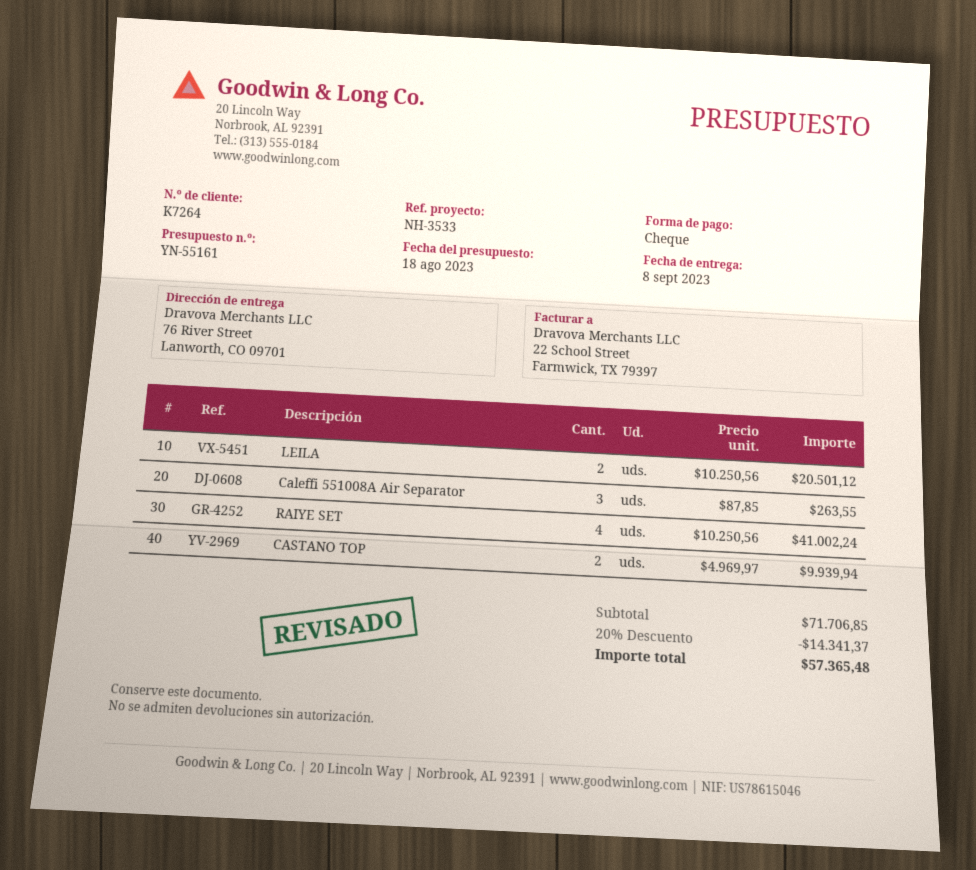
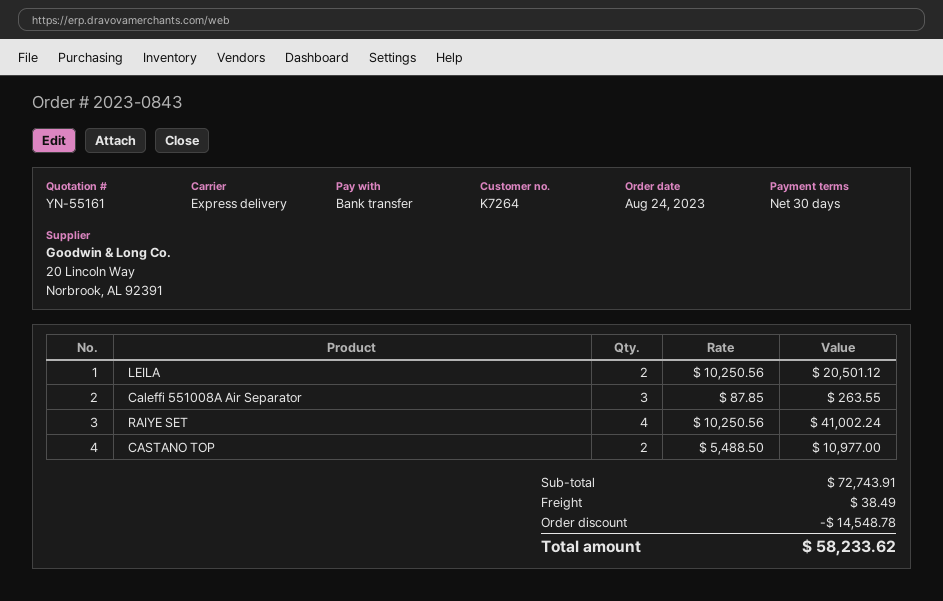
payment method: cheque -> bank transfer
CASTANO TOP: 2 x 4969.97 = 9939.94 -> 2 x 5488.50 = 10977.00
subtotal: 71706.85 -> 72743.91
discount: 14341.37 -> 14548.78
shipping: none -> 38.49
total: 57365.48 -> 58233.62

